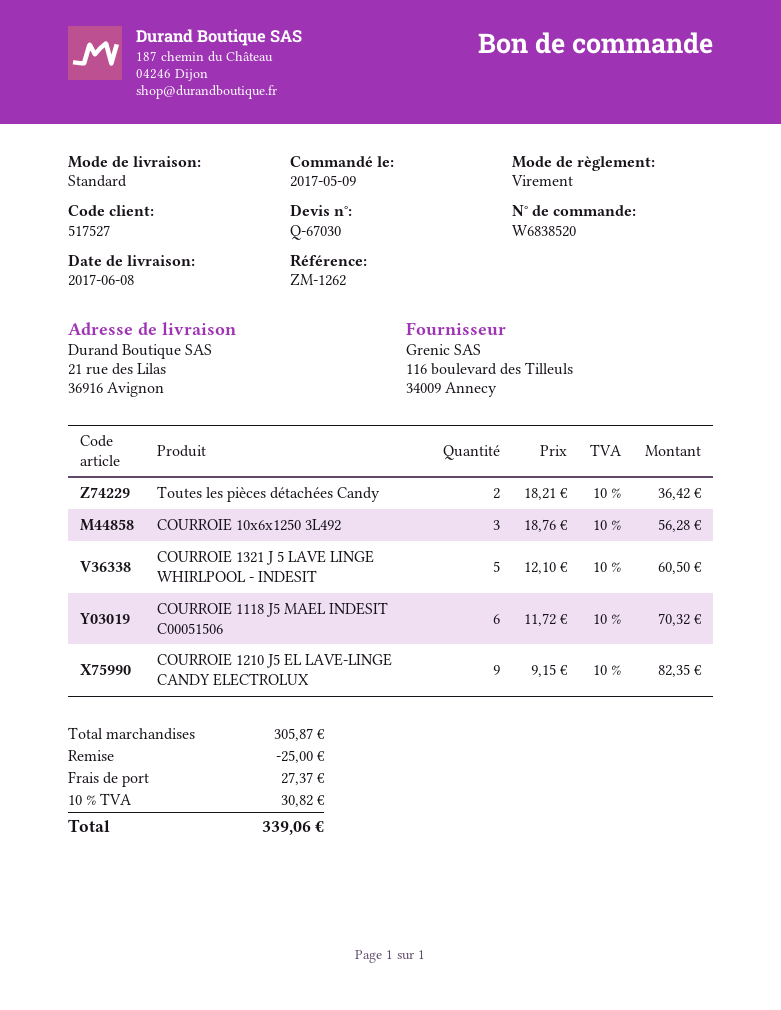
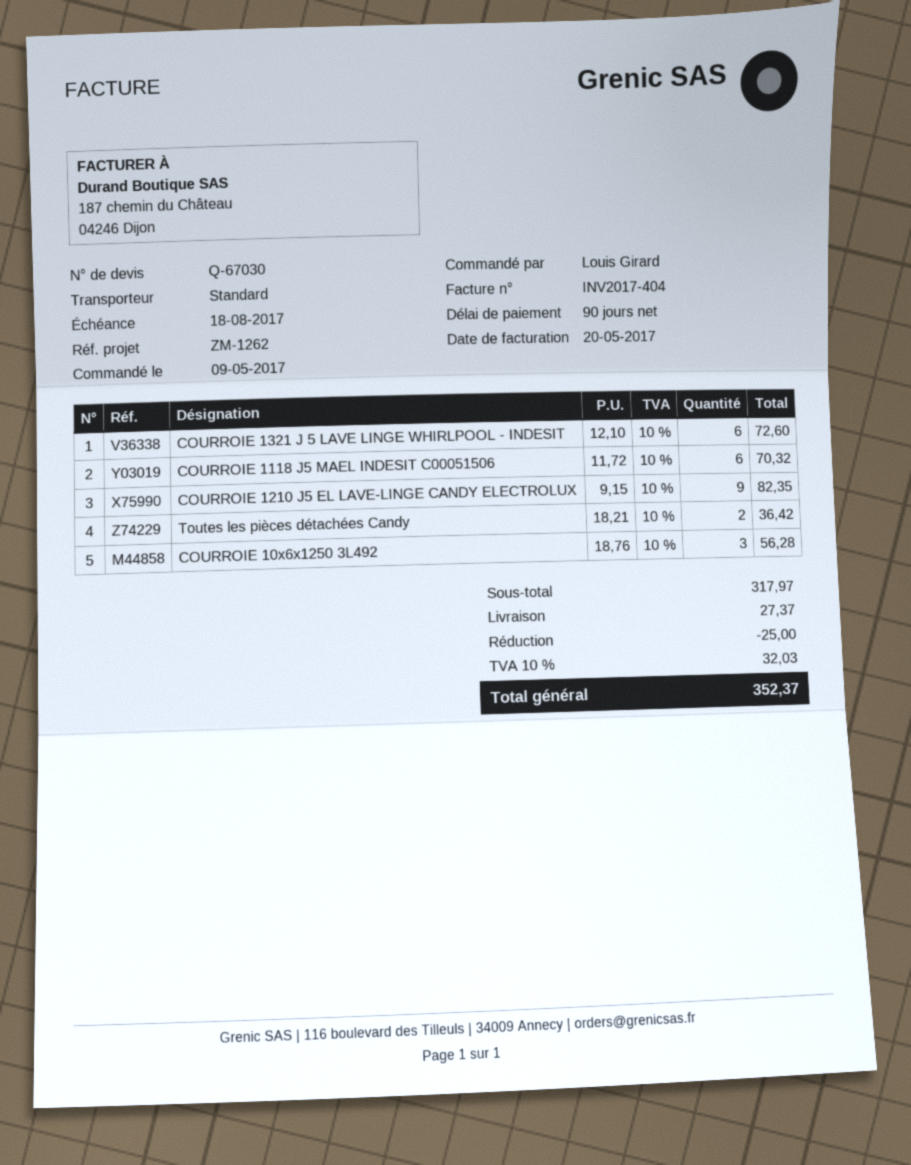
COURROIE 1321 J 5 LAVE LINGE WHIRLPOOL - INDESIT: 5 x 12.10 = 60.50 -> 6 x 12.10 = 72.60
subtotal: 305.87 -> 317.97
tax: 10% = 30.82 -> 10% = 32.03
total: 339.06 -> 352.37

